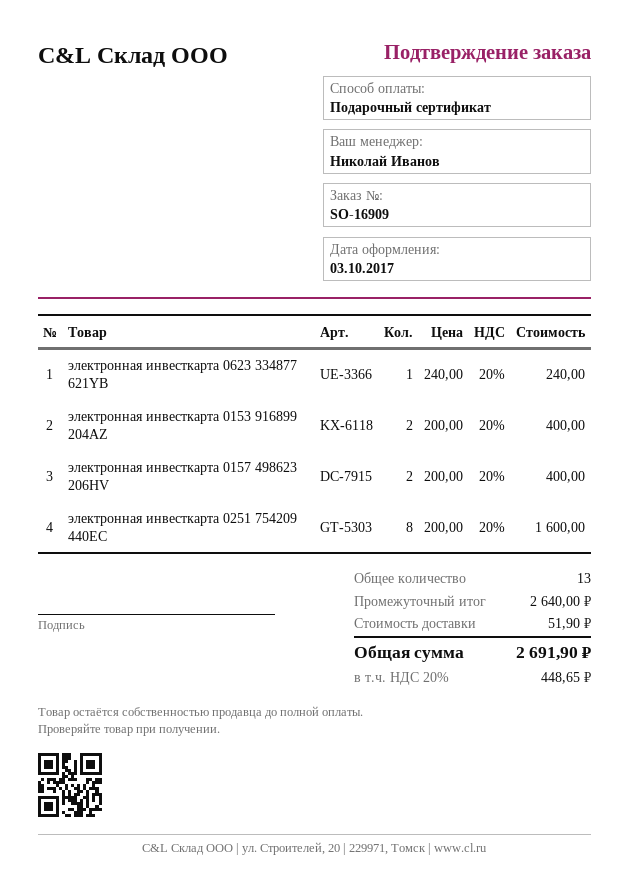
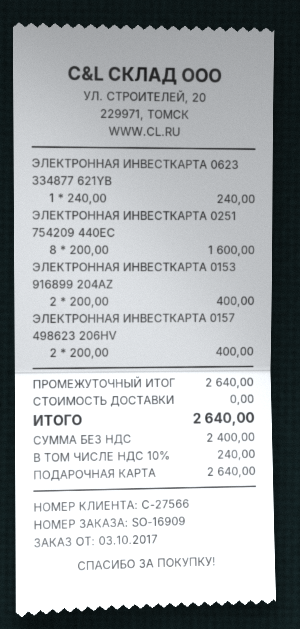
shipping: 51.90 -> 0.00
tax: 20% = 448.65 -> 10% = 240.00
total: 2691.90 -> 2640.00

